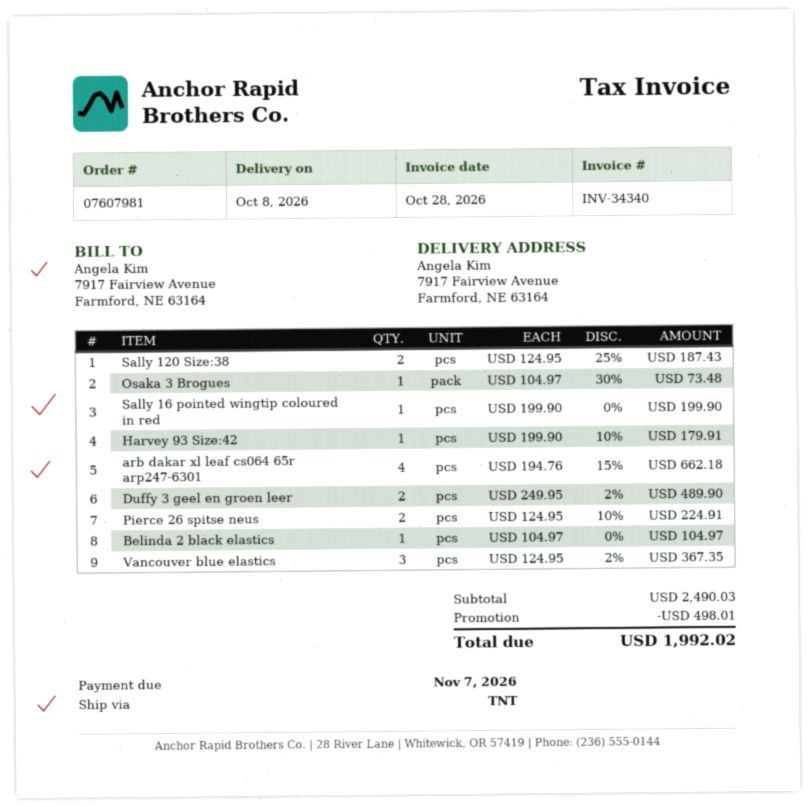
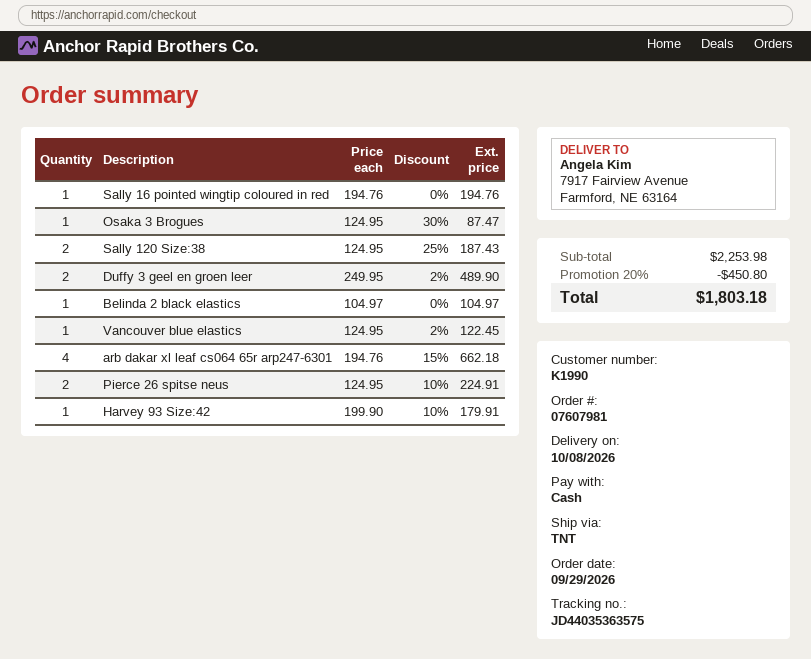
Osaka 3 Brogues: 1 x 104.97 - 30% = 73.48 -> 1 x 124.95 - 30% = 87.47
Sally 16 pointed wingtip coloured in red: 1 x 199.90 = 199.90 -> 1 x 194.76 = 194.76
Vancouver blue elastics: 3 x 124.95 - 2% = 367.35 -> 1 x 124.95 - 2% = 122.45
subtotal: 2490.03 -> 2253.98
discount: 498.01 -> 450.80
total: 1992.02 -> 1803.18

